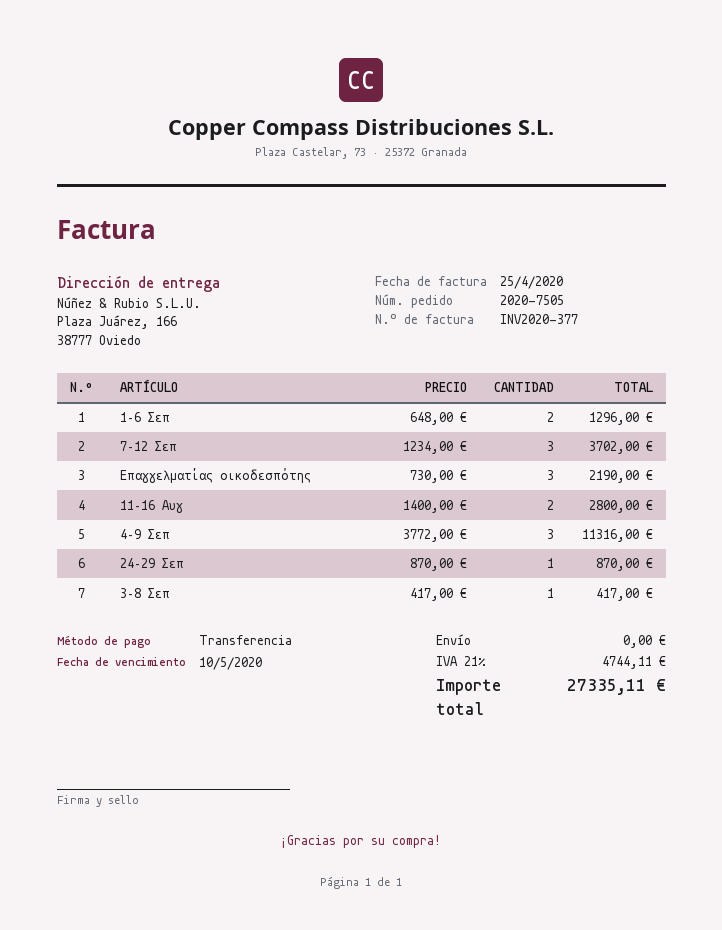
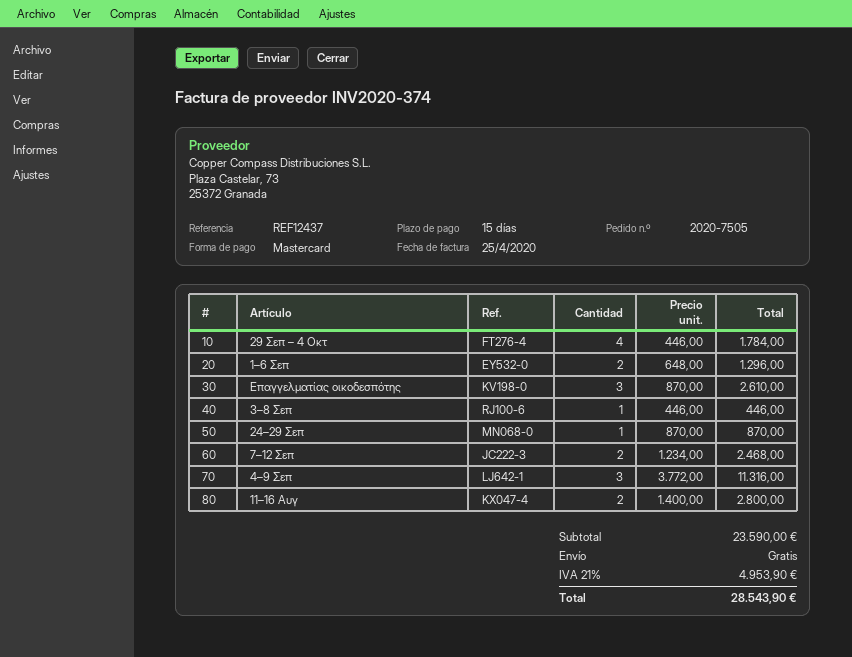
invoice number: INV2020-377 -> INV2020-374
payment method: bank transfer -> Mastercard
7–12 Σεπ: 3 x 1234.00 = 3702.00 -> 2 x 1234.00 = 2468.00
Επαγγελματίας οικοδεσπότης: 3 x 730.00 = 2190.00 -> 3 x 870.00 = 2610.00
3–8 Σεπ: 1 x 417.00 = 417.00 -> 1 x 446.00 = 446.00
29 Σεπ – 4 Οκτ: none -> 4 x 446.00 = 1784.00
tax: 21% = 4744.11 -> 21% = 4953.90
total: 27335.11 -> 28543.90

